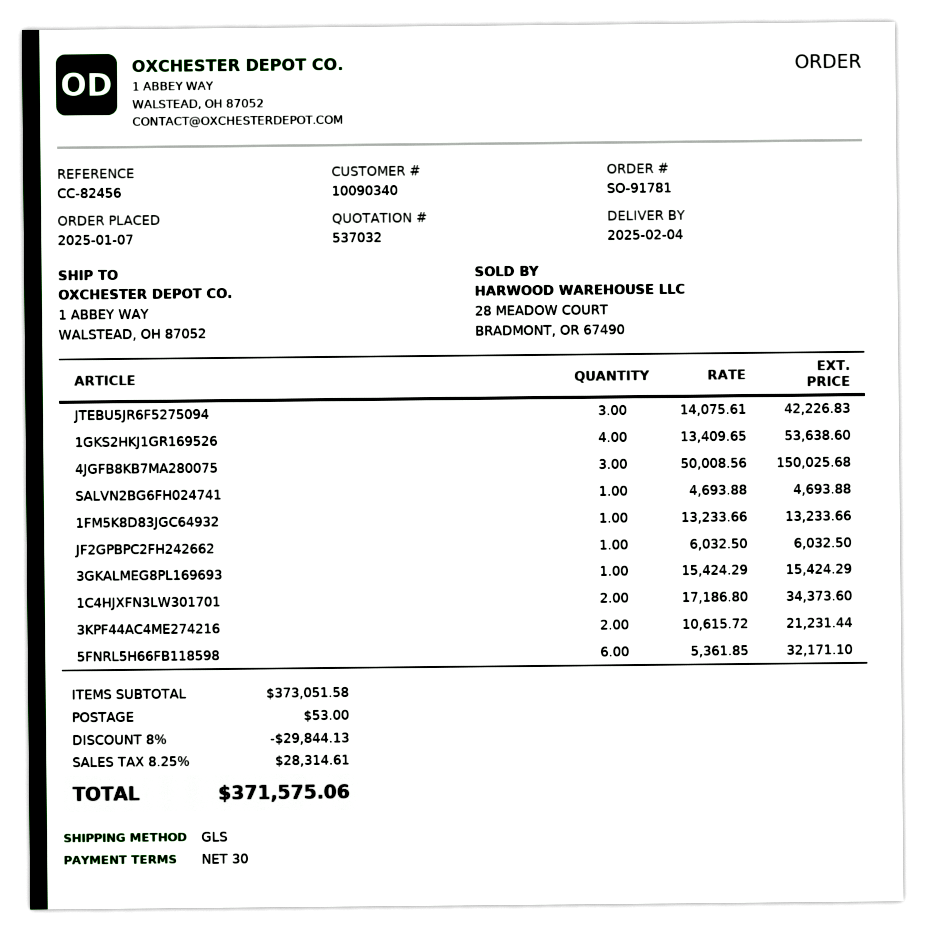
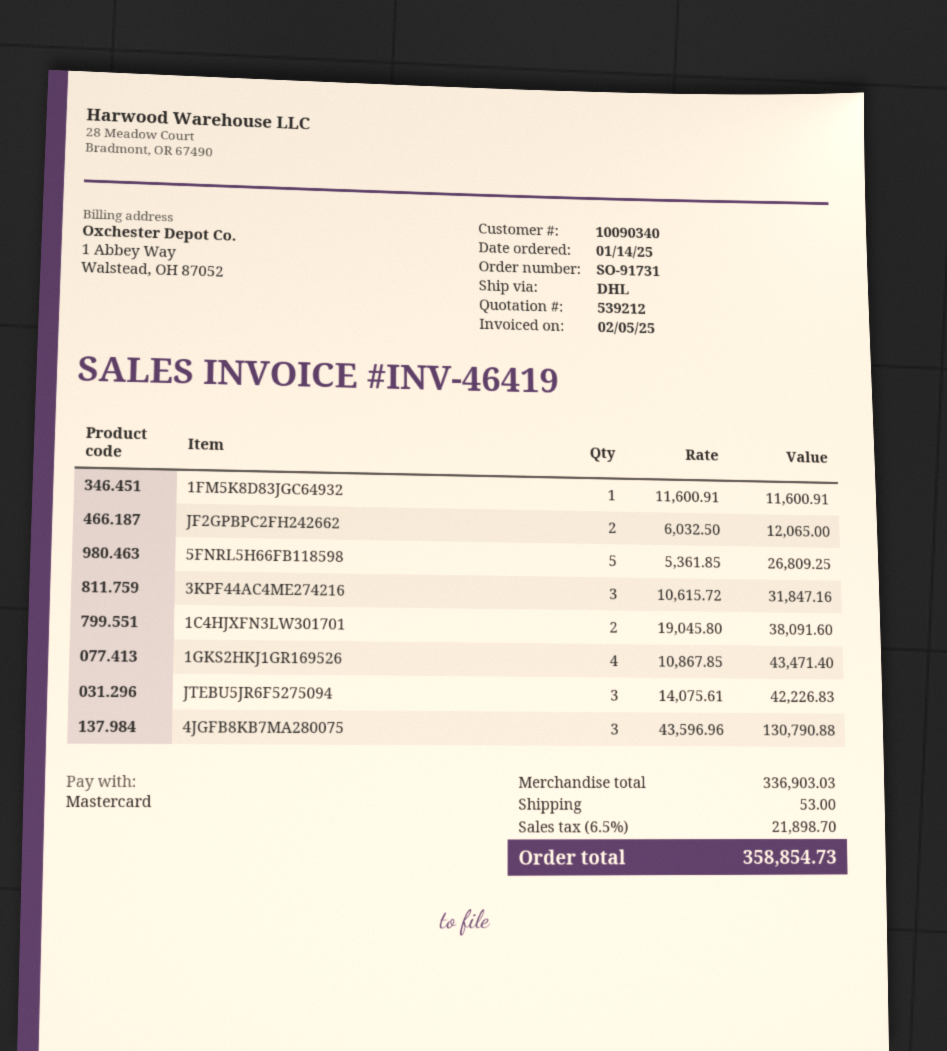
quote number: 537032 -> 539212
order number: SO-91781 -> SO-91731
order date: 2025-01-07 -> 2025-01-14
shipping method: GLS -> DHL
1GKS2HKJ1GR169526: 4 x 13409.65 = 53638.60 -> 4 x 10867.85 = 43471.40
4JGFB8KB7MA280075: 3 x 50008.56 = 150025.68 -> 3 x 43596.96 = 130790.88
SALVN2BG6FH024741: 1 x 4693.88 = 4693.88 -> none
1FM5K8D83JGC64932: 1 x 13233.66 = 13233.66 -> 1 x 11600.91 = 11600.91
JF2GPBPC2FH242662: 1 x 6032.50 = 6032.50 -> 2 x 6032.50 = 12065.00
3GKALMEG8PL169693: 1 x 15424.29 = 15424.29 -> none
1C4HJXFN3LW301701: 2 x 17186.80 = 34373.60 -> 2 x 19045.80 = 38091.60
3KPF44AC4ME274216: 2 x 10615.72 = 21231.44 -> 3 x 10615.72 = 31847.16
5FNRL5H66FB118598: 6 x 5361.85 = 32171.10 -> 5 x 5361.85 = 26809.25
subtotal: 373051.58 -> 336903.03
discount: 8% = 29844.13 -> none
tax: 8.25% = 28314.61 -> 6.5% = 21898.70
total: 371575.06 -> 358854.73

